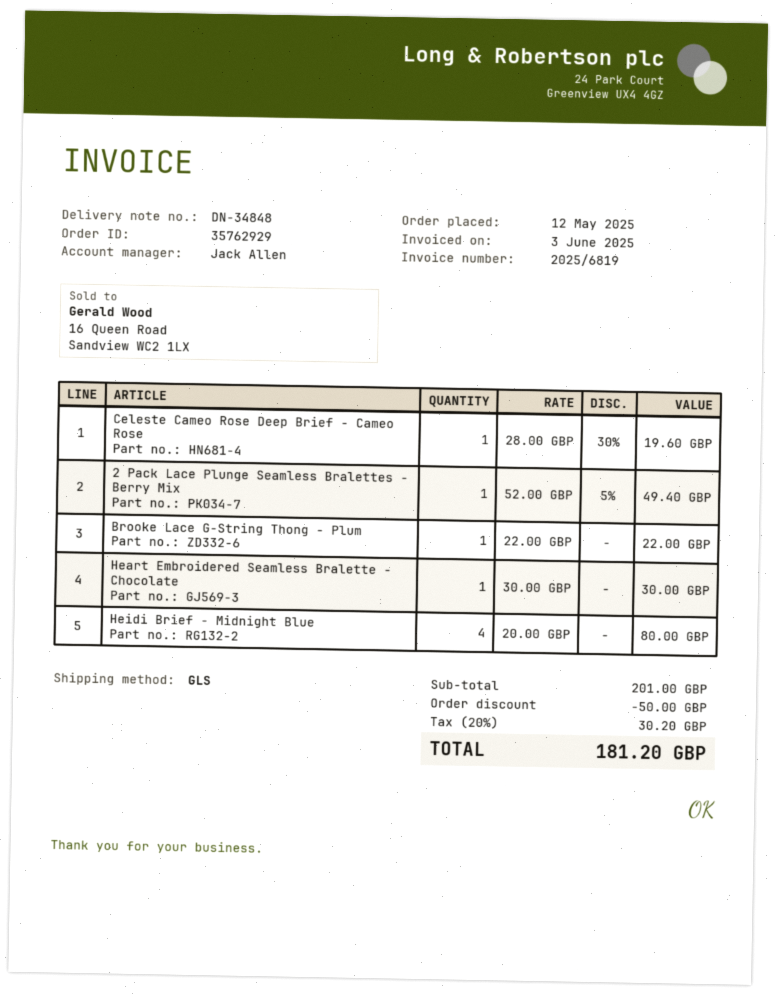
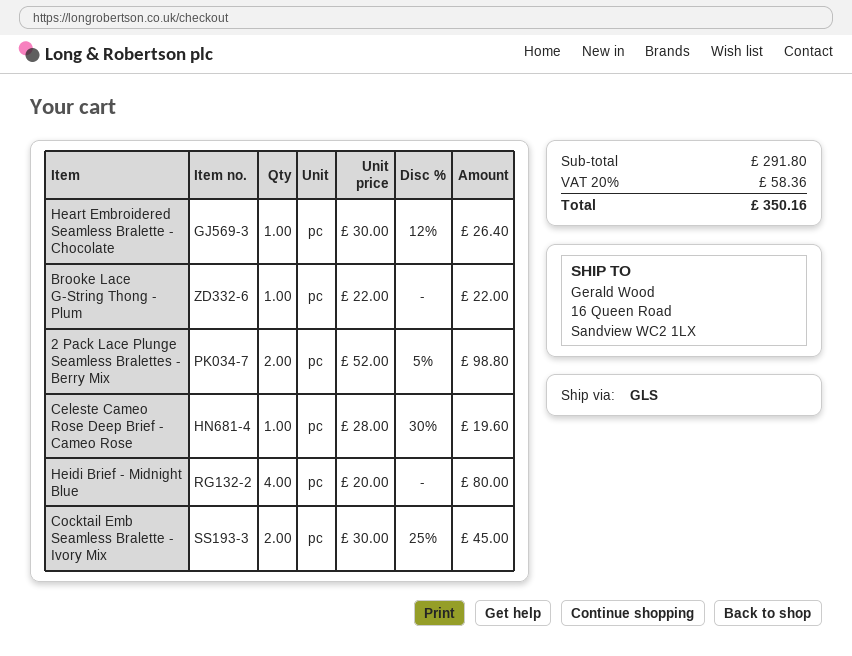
2 Pack Lace Plunge Seamless Bralettes - Berry Mix: 1 x 52.00 - 5% = 49.40 -> 2 x 52.00 - 5% = 98.80
Heart Embroidered Seamless Bralette - Chocolate: 1 x 30.00 = 30.00 -> 1 x 30.00 - 12% = 26.40
Cocktail Emb Seamless Bralette - Ivory Mix: none -> 2 x 30.00 - 25% = 45.00
subtotal: 201.00 -> 291.80
discount: 50.00 -> none
tax: 20% = 30.20 -> 20% = 58.36
total: 181.20 -> 350.16

